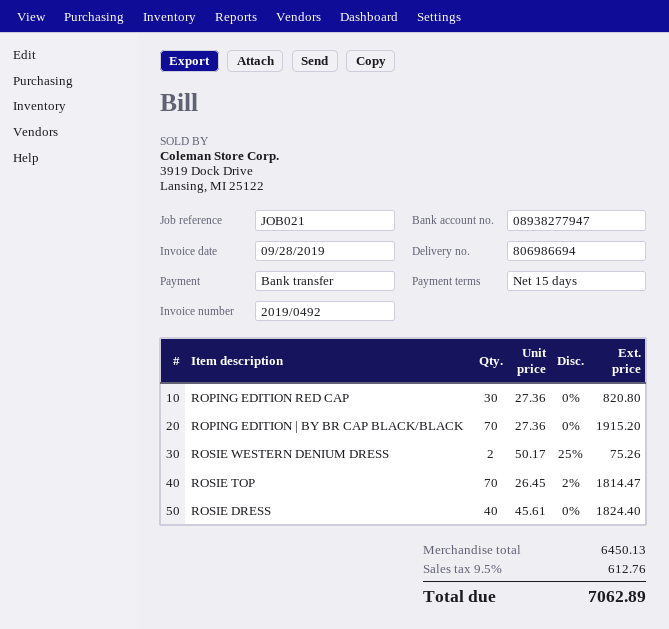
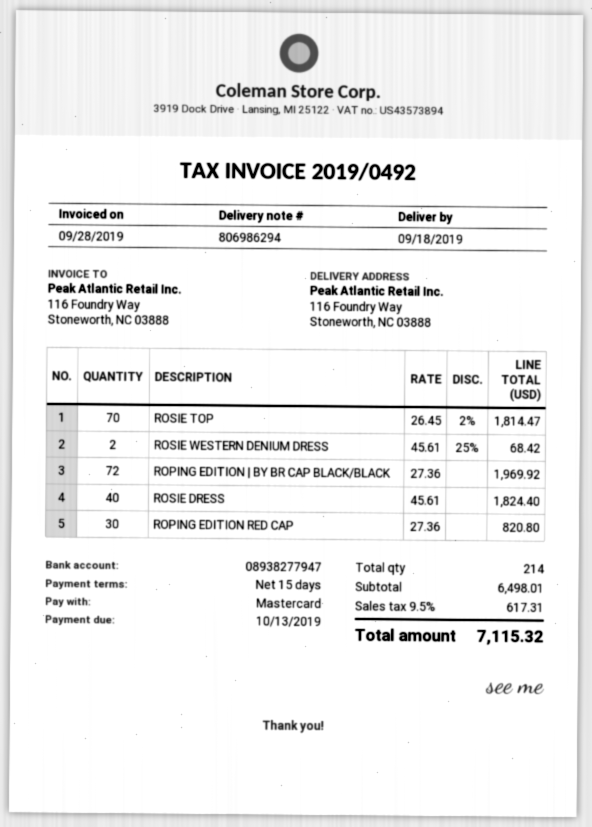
delivery note number: 806986694 -> 806986294
payment method: bank transfer -> Mastercard
ROPING EDITION | BY BR CAP BLACK/BLACK: 70 x 27.36 = 1915.20 -> 72 x 27.36 = 1969.92
ROSIE WESTERN DENIUM DRESS: 2 x 50.17 - 25% = 75.26 -> 2 x 45.61 - 25% = 68.42
subtotal: 6450.13 -> 6498.01
tax: 9.5% = 612.76 -> 9.5% = 617.31
total: 7062.89 -> 7115.32

